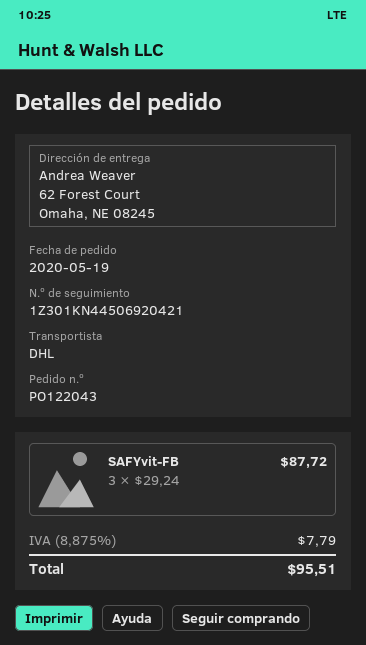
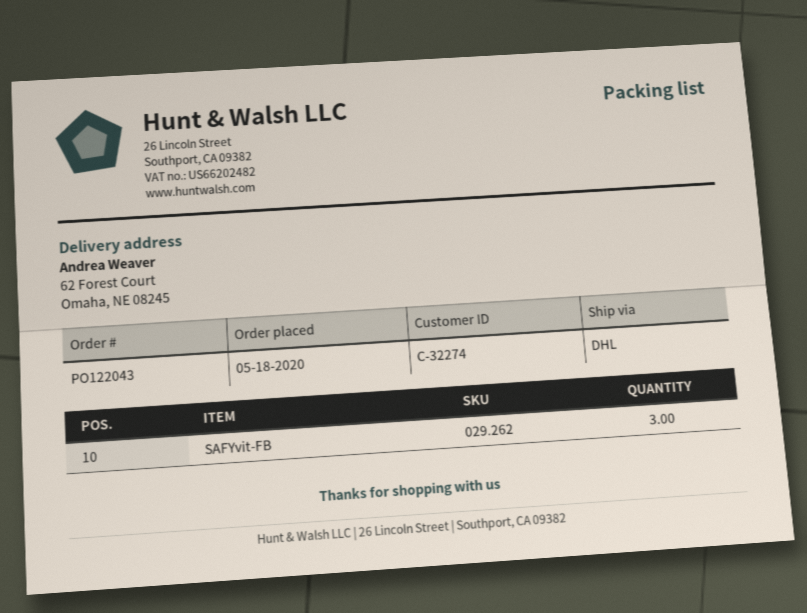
order date: 2020-05-19 -> 2020-05-18

